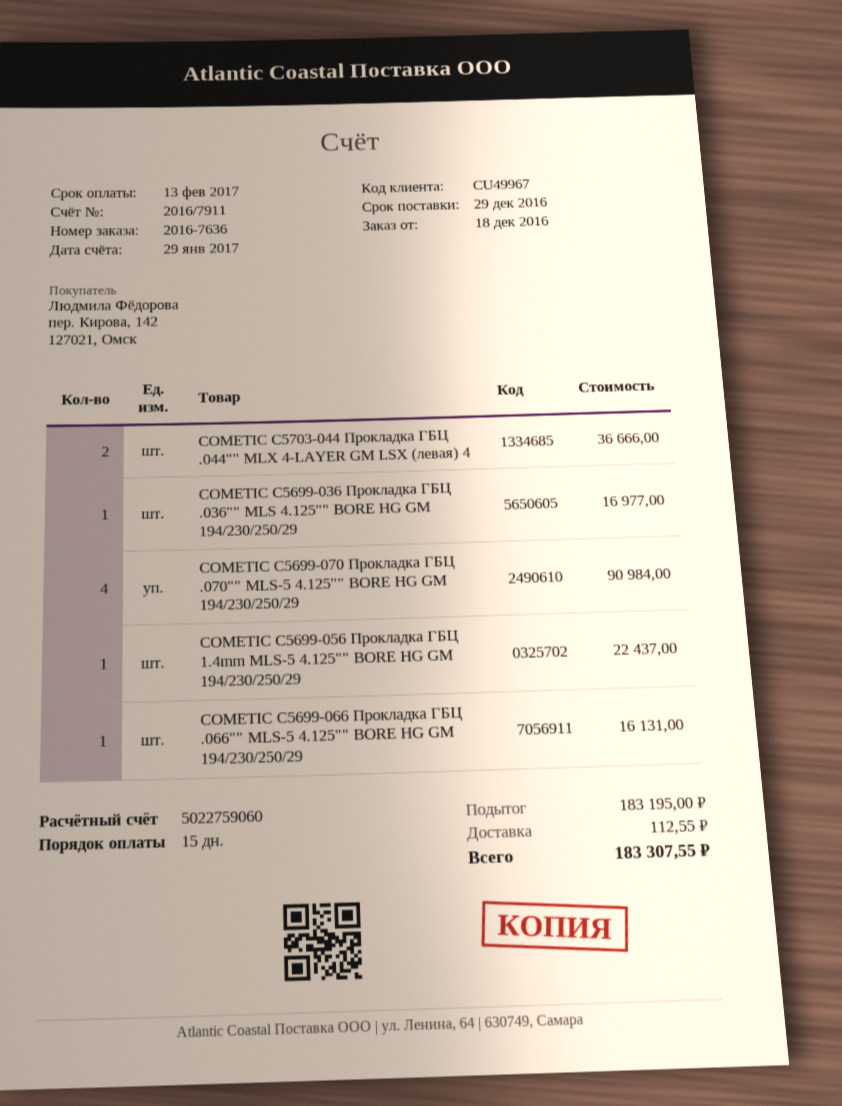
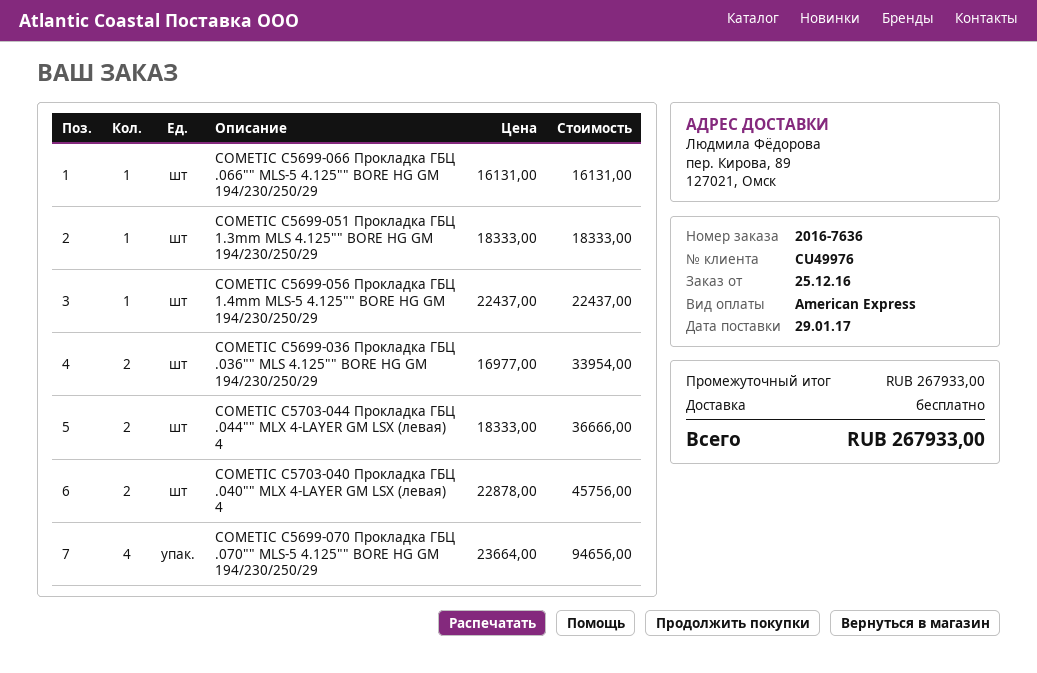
order date: 2016-12-18 -> 2016-12-25
delivery date: 2016-12-29 -> 2017-01-29
customer number: CU49967 -> CU49976
COMETIC C5699-036 Прокладка ГБЦ .036"" MLS 4.125"" BORE HG GM 194/230/250/29: 1 for 16977.00 -> 2 for 33954.00
COMETIC C5699-070 Прокладка ГБЦ .070"" MLS-5 4.125"" BORE HG GM 194/230/250/29: 4 for 90984.00 -> 4 for 94656.00
COMETIC C5699-051 Прокладка ГБЦ 1.3mm MLS 4.125"" BORE HG GM 194/230/250/29: none -> 1 for 18333.00
COMETIC C5703-040 Прокладка ГБЦ .040"" MLX 4-LAYER GM LSX (левая) 4: none -> 2 for 45756.00
subtotal: 183195.00 -> 267933.00
shipping: 112.55 -> 0.00
total: 183307.55 -> 267933.00

